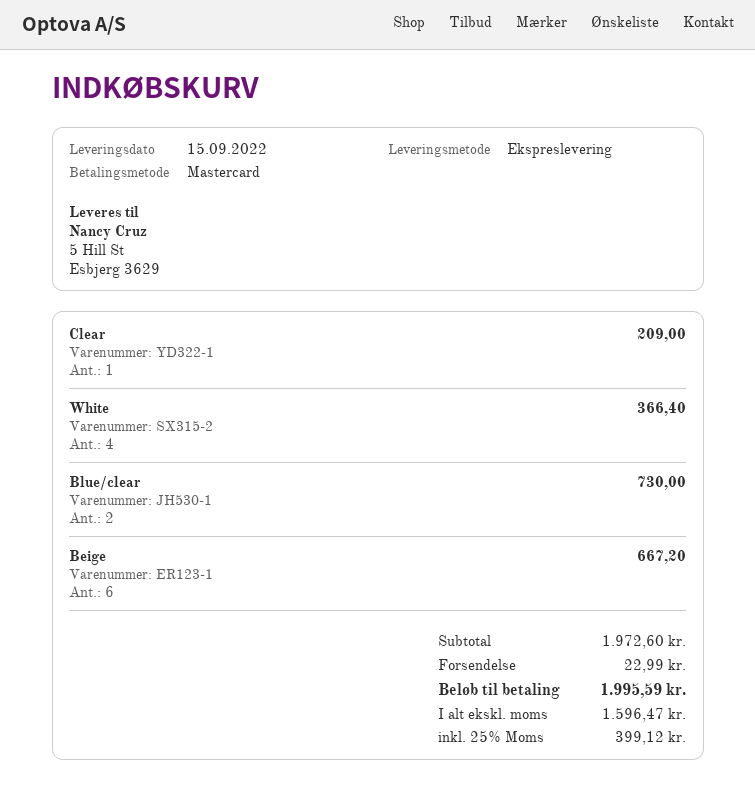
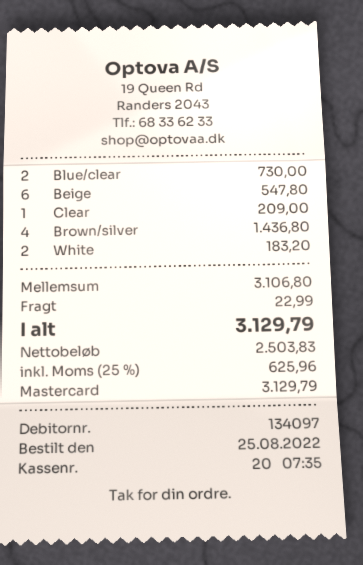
White: 4 for 366.40 -> 2 for 183.20
Beige: 6 for 667.20 -> 6 for 547.80
Brown/silver: none -> 4 for 1436.80
subtotal: 1972.60 -> 3106.80
net: 1596.47 -> 2503.83
tax: 25% = 399.12 -> 25% = 625.96
total: 1995.59 -> 3129.79

